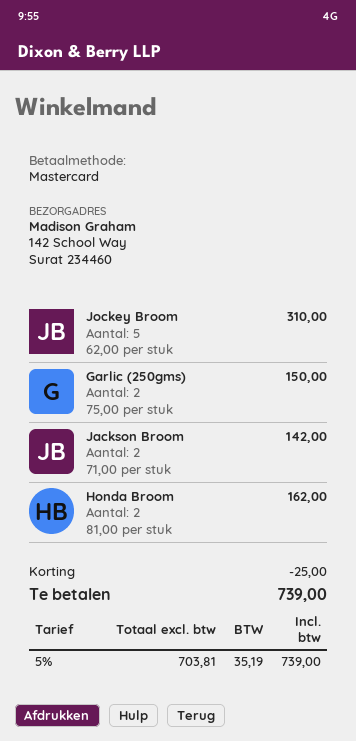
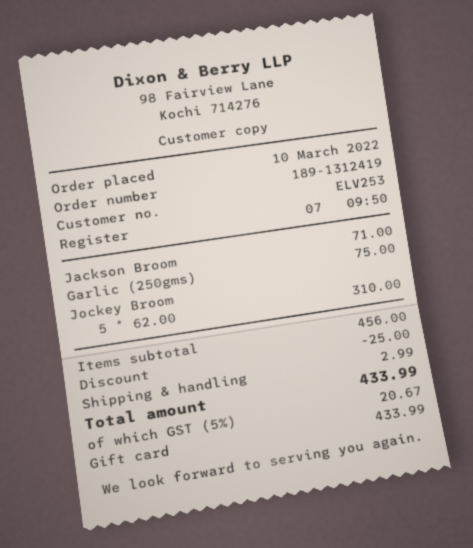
payment method: Mastercard -> gift card
Garlic (250gms): 2 x 75.00 = 150.00 -> 1 x 75.00 = 75.00
Jackson Broom: 2 x 71.00 = 142.00 -> 1 x 71.00 = 71.00
Honda Broom: 2 x 81.00 = 162.00 -> none
shipping: none -> 2.99
tax: 5% = 35.19 -> 5% = 20.67
total: 739.00 -> 433.99

